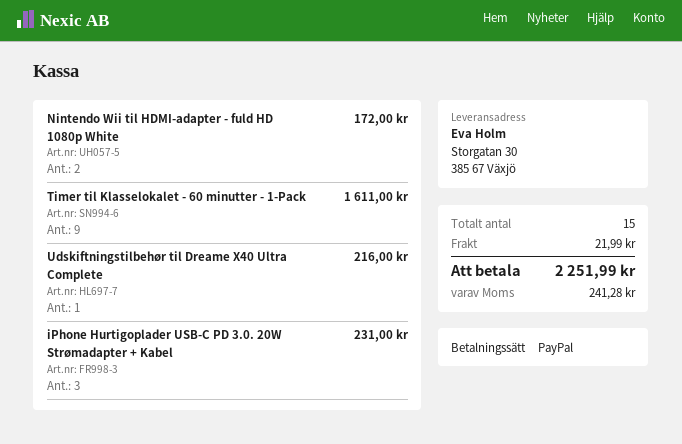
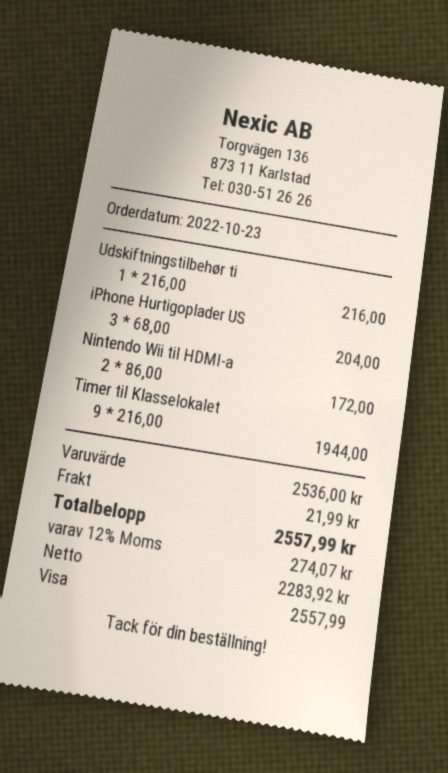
payment method: PayPal -> Visa
Timer til Klasselokalet - 60 minutter - 1-Pack: 9 for 1611.00 -> 9 for 1944.00
iPhone Hurtigoplader USB-C PD 3.0. 20W Strømadapter + Kabel: 3 for 231.00 -> 3 for 204.00
tax: 241.28 -> 274.07
total: 2251.99 -> 2557.99

